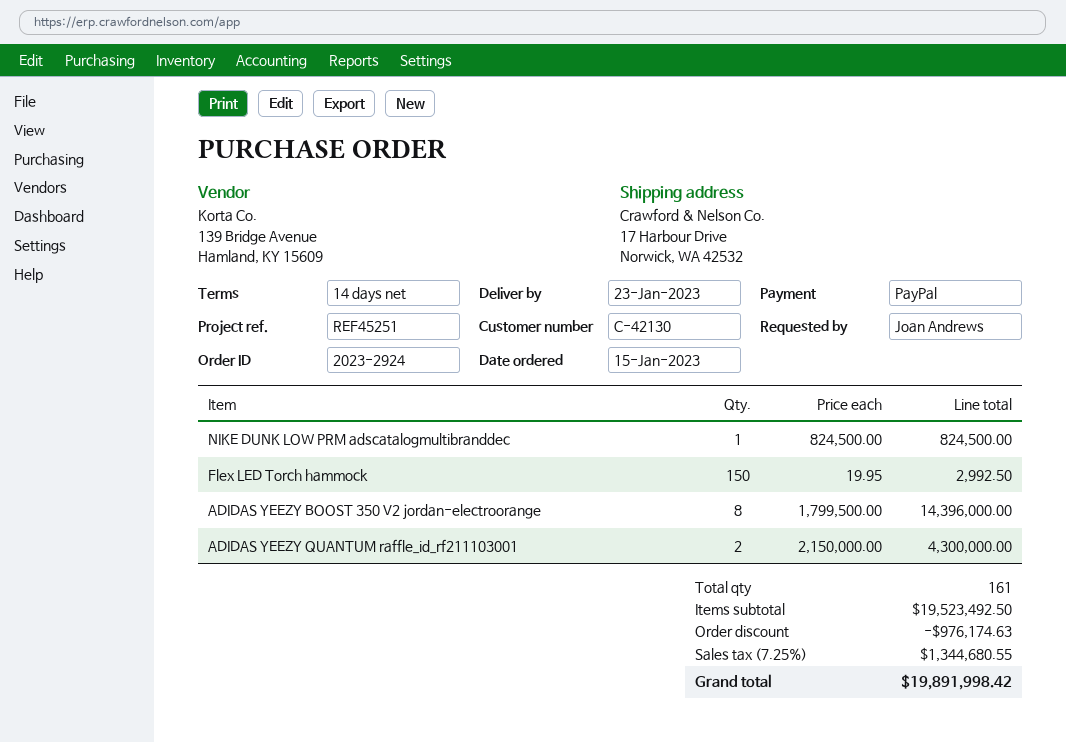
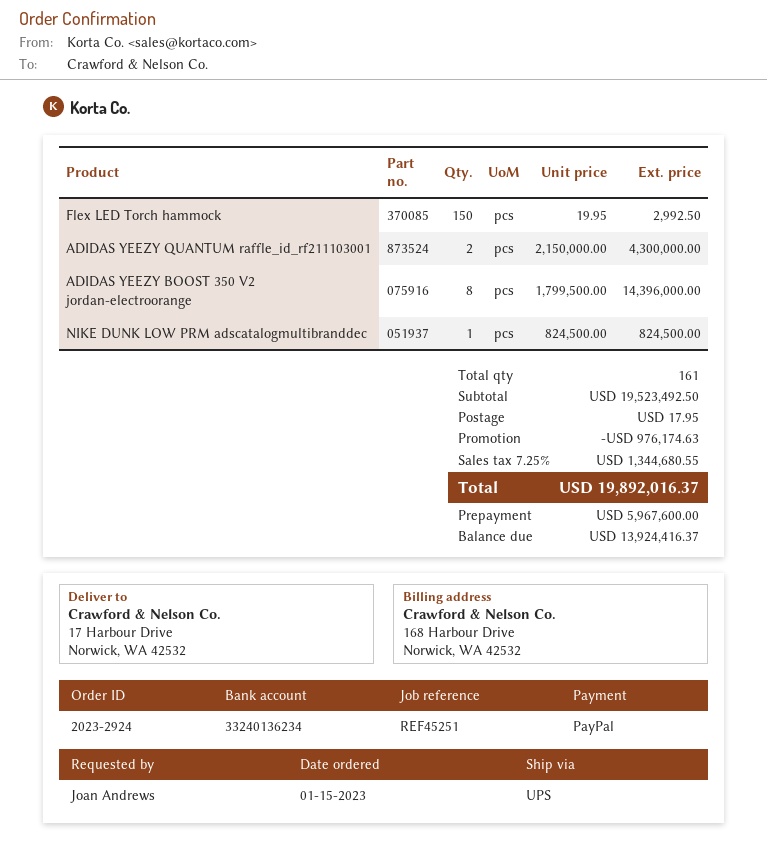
shipping: none -> 17.95
total: 19891998.42 -> 19892016.37

